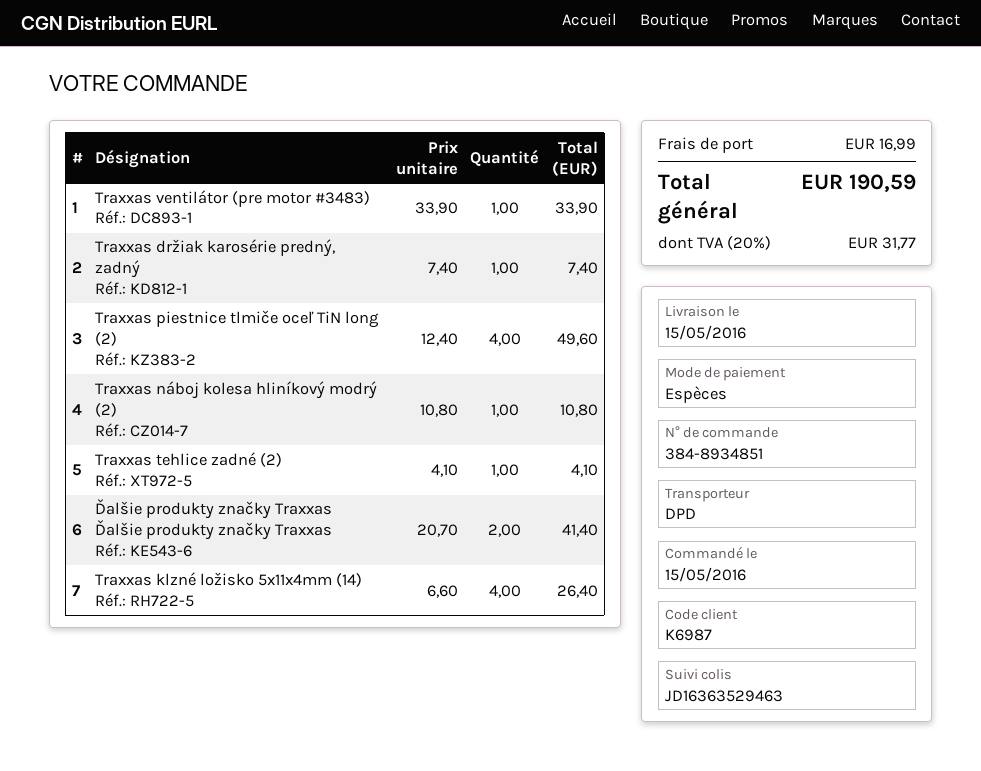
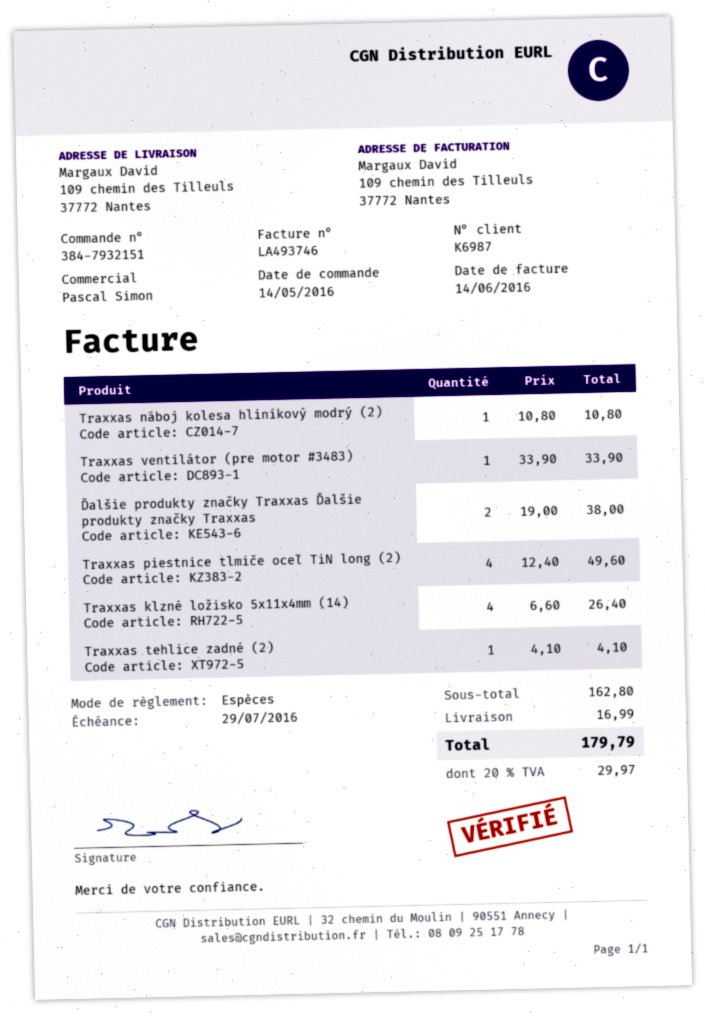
order number: 384-8934851 -> 384-7932151
order date: 2016-05-15 -> 2016-05-14
Traxxas držiak karosérie predný, zadný: 1 x 7.40 = 7.40 -> none
Ďalšie produkty značky Traxxas Ďalšie produkty značky Traxxas: 2 x 20.70 = 41.40 -> 2 x 19.00 = 38.00
tax: 20% = 31.77 -> 20% = 29.97
total: 190.59 -> 179.79

